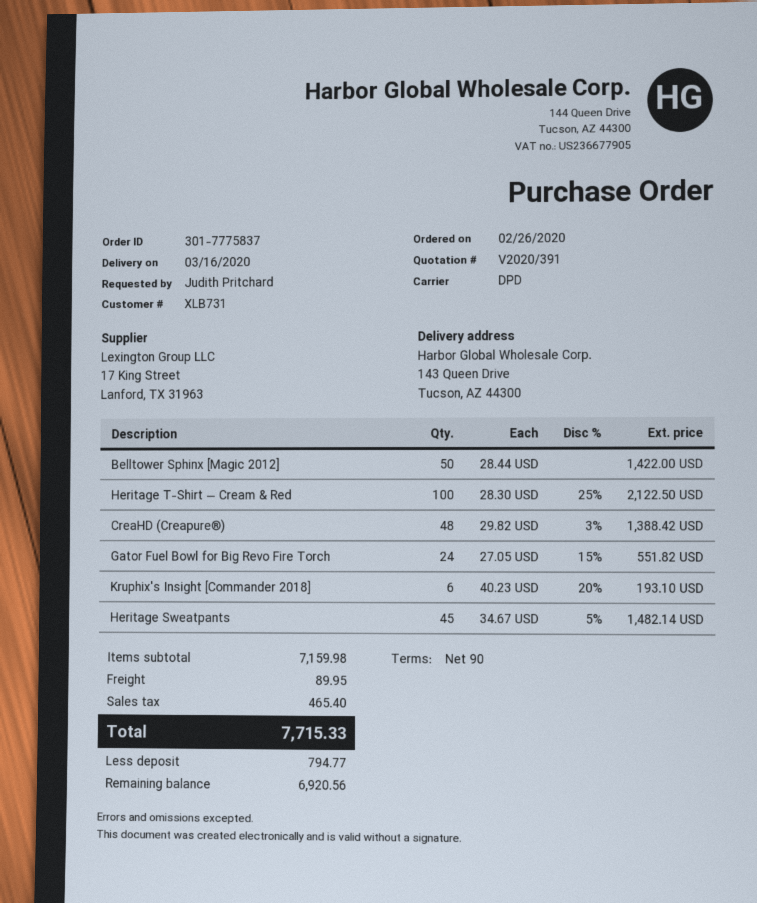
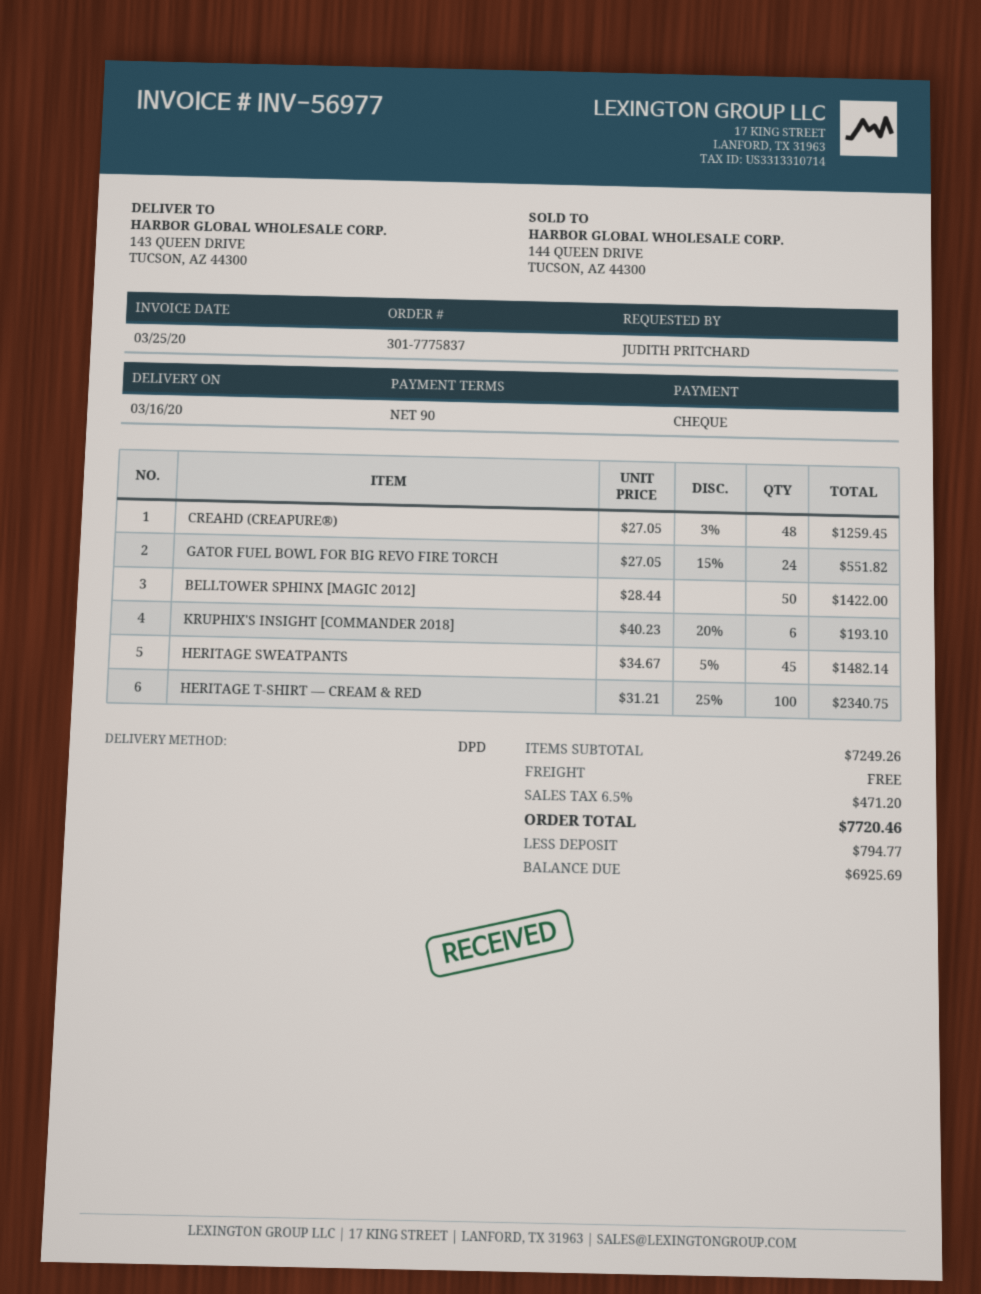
Heritage T-Shirt — Cream & Red: 100 x 28.30 - 25% = 2122.50 -> 100 x 31.21 - 25% = 2340.75
CreaHD (Creapure®): 48 x 29.82 - 3% = 1388.42 -> 48 x 27.05 - 3% = 1259.45
subtotal: 7159.98 -> 7249.26
shipping: 89.95 -> 0.00
tax: 465.40 -> 471.20
total: 7715.33 -> 7720.46
balance: 6920.56 -> 6925.69

